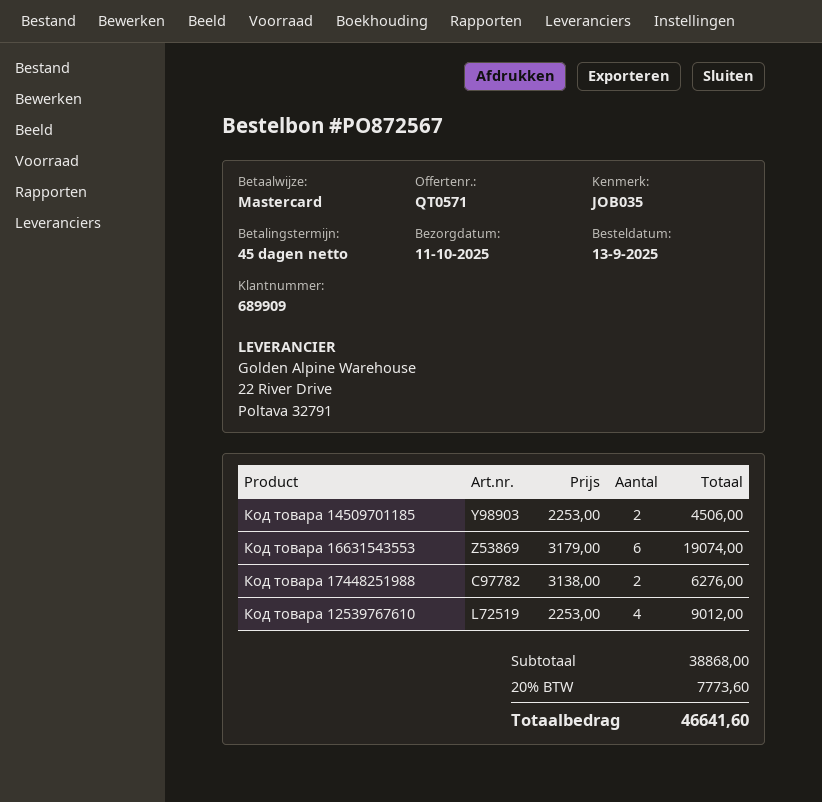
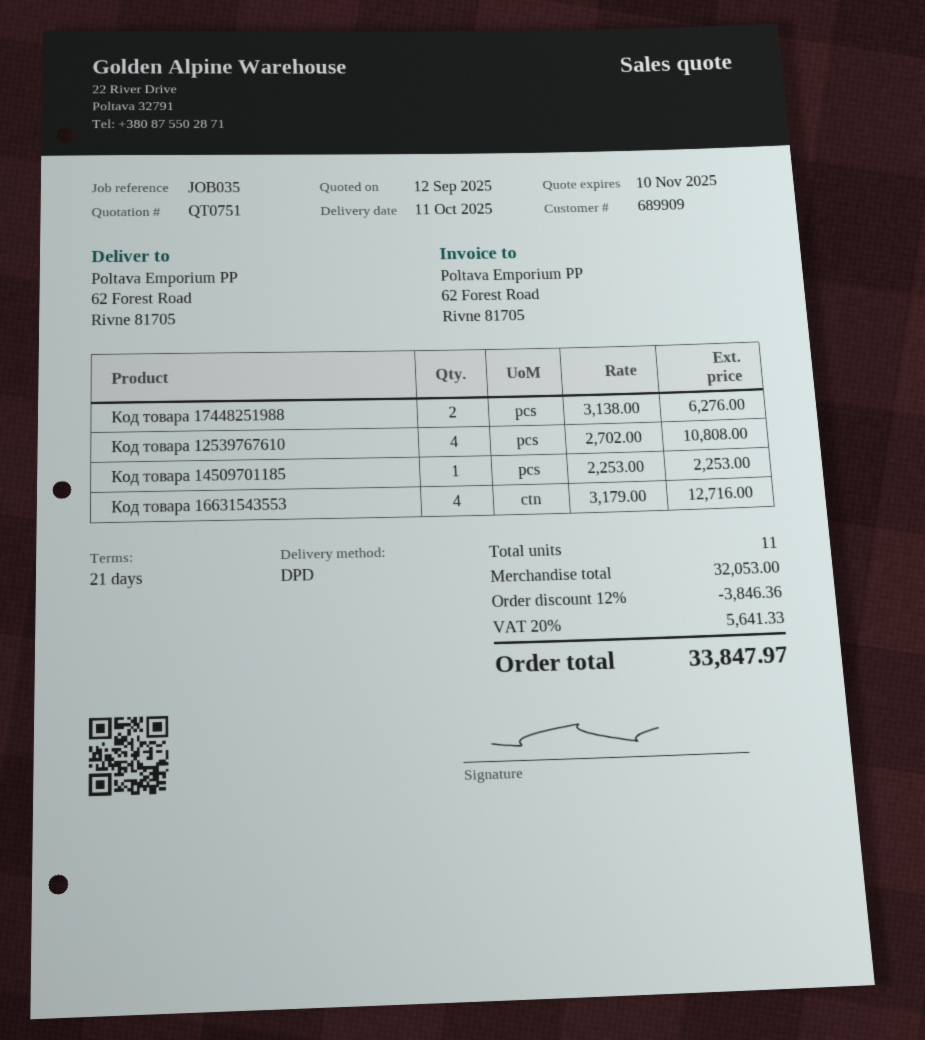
quote number: QT0571 -> QT0751
payment terms: 45 days -> 21 days
Код товара 14509701185: 2 x 2253.00 = 4506.00 -> 1 x 2253.00 = 2253.00
Код товара 16631543553: 6 x 3179.00 = 19074.00 -> 4 x 3179.00 = 12716.00
Код товара 12539767610: 4 x 2253.00 = 9012.00 -> 4 x 2702.00 = 10808.00
subtotal: 38868.00 -> 32053.00
discount: none -> 12% = 3846.36
tax: 20% = 7773.60 -> 20% = 5641.33
total: 46641.60 -> 33847.97

